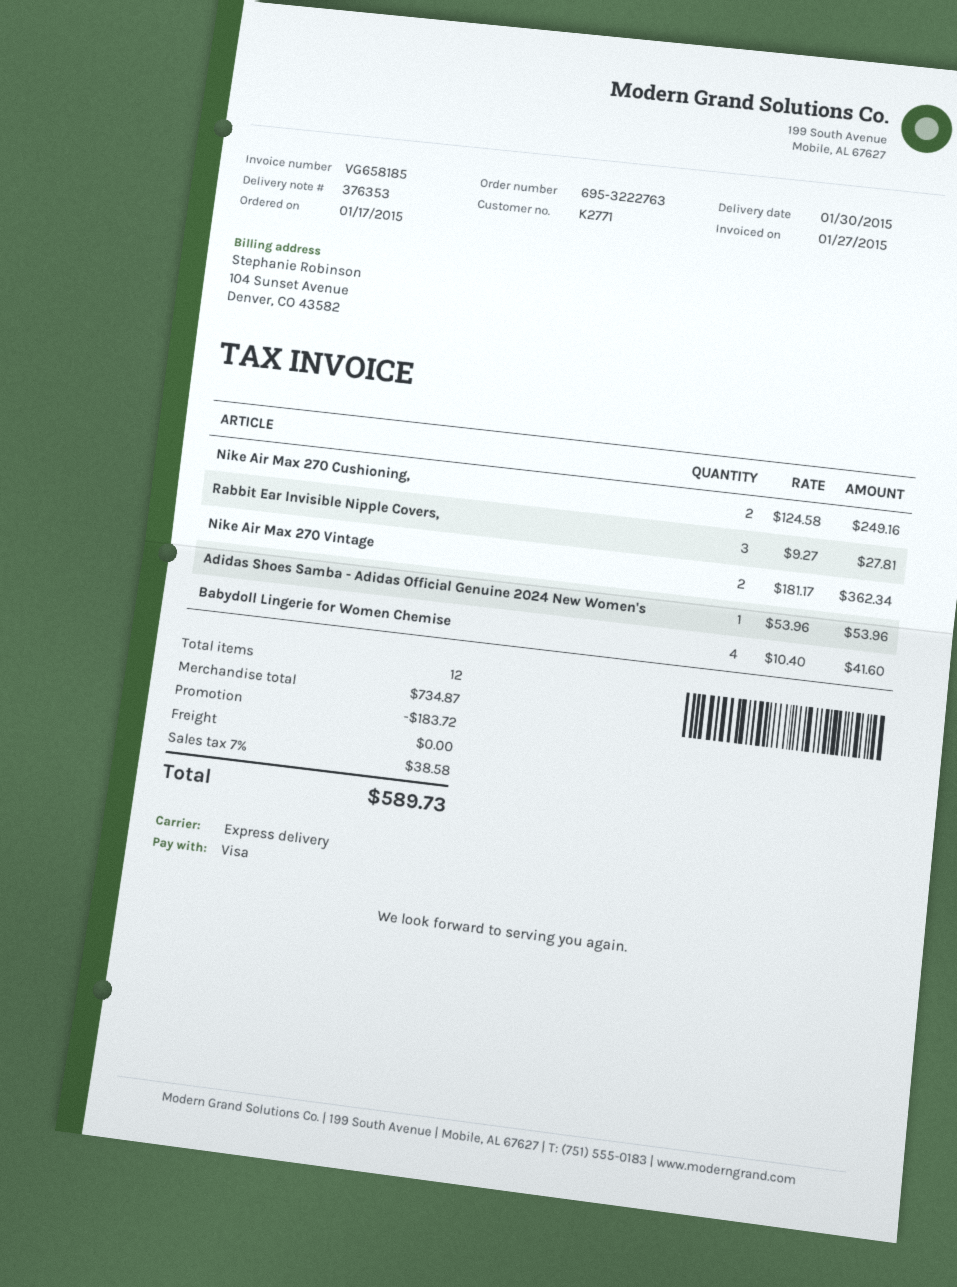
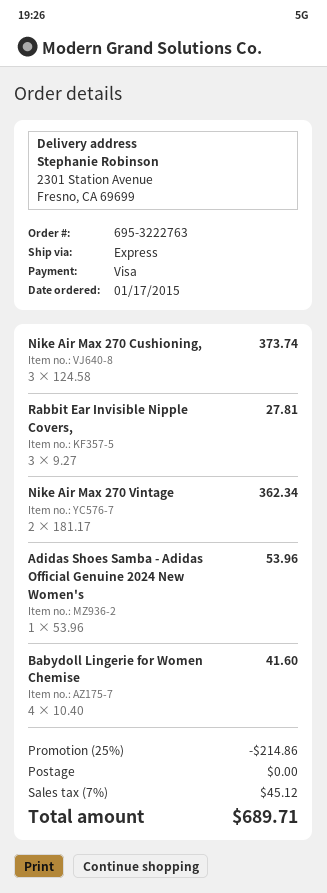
Nike Air Max 270 Cushioning,: 2 x 124.58 = 249.16 -> 3 x 124.58 = 373.74
discount: 183.72 -> 214.86
tax: 7% = 38.58 -> 7% = 45.12
total: 589.73 -> 689.71

